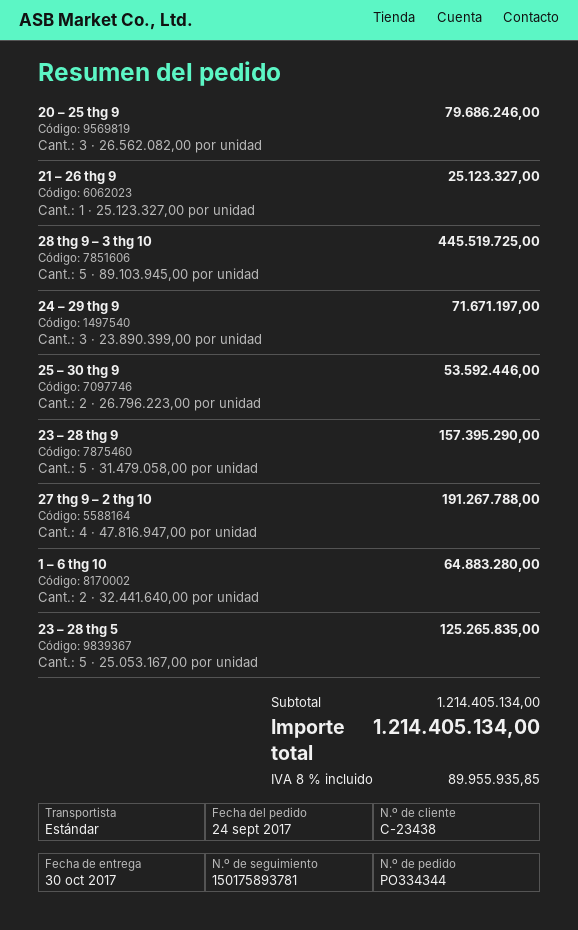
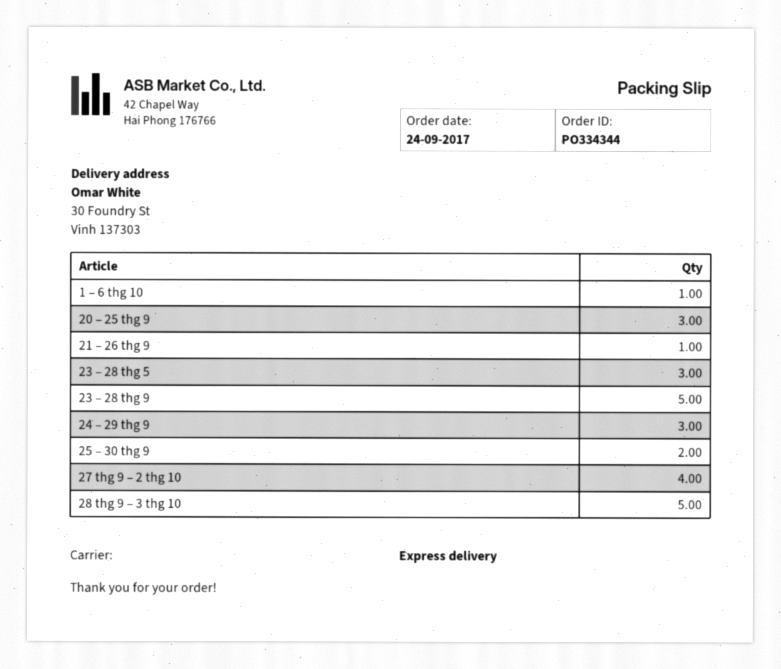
shipping method: standard -> express
1 – 6 thg 10: 2 -> 1
23 – 28 thg 5: 5 -> 3

